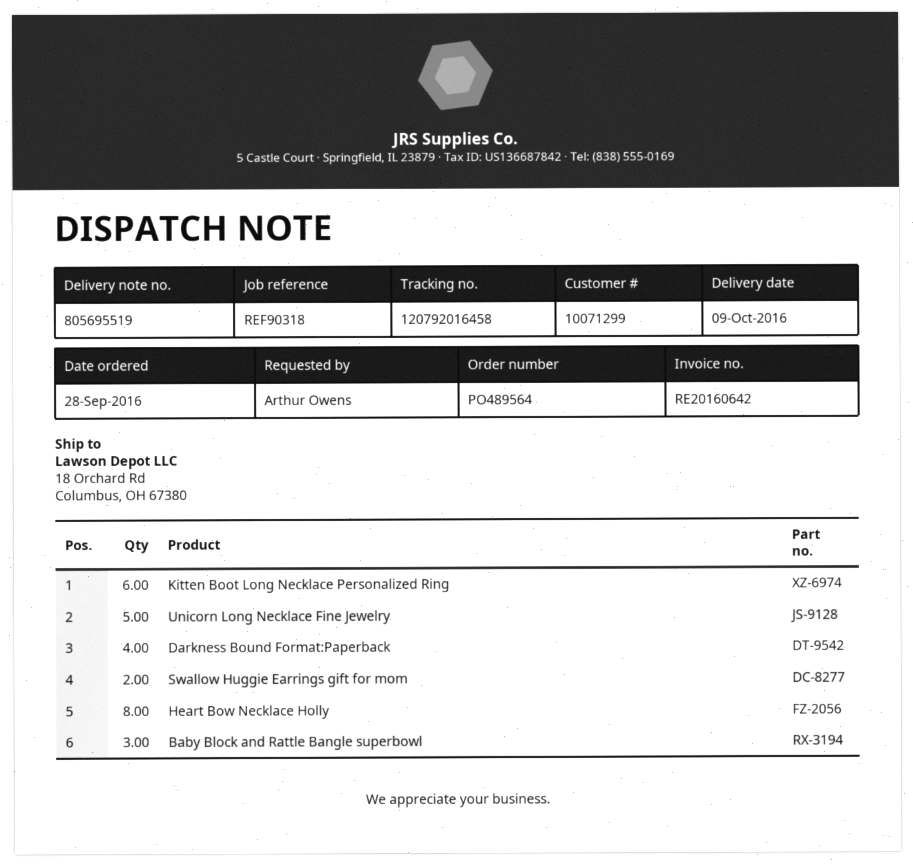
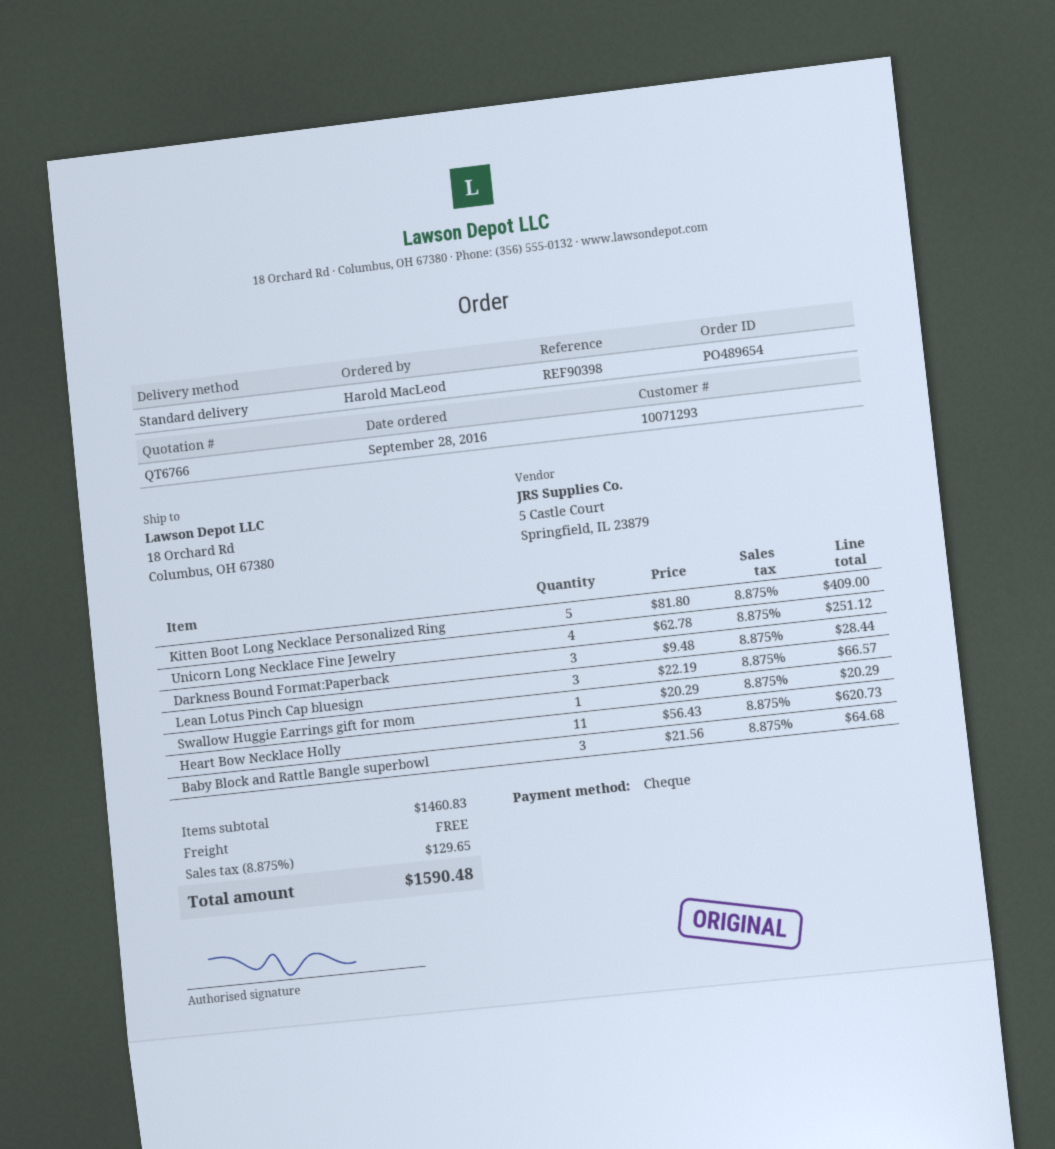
order number: PO489564 -> PO489654
customer number: 10071299 -> 10071293
reference: REF90318 -> REF90398
ordered by: Arthur Owens -> Harold MacLeod
Kitten Boot Long Necklace Personalized Ring: 6 -> 5
Unicorn Long Necklace Fine Jewelry: 5 -> 4
Darkness Bound Format:Paperback: 4 -> 3
Swallow Huggie Earrings gift for mom: 2 -> 1
Heart Bow Necklace Holly: 8 -> 11
Lean Lotus Pinch Cap bluesign: none -> 3

